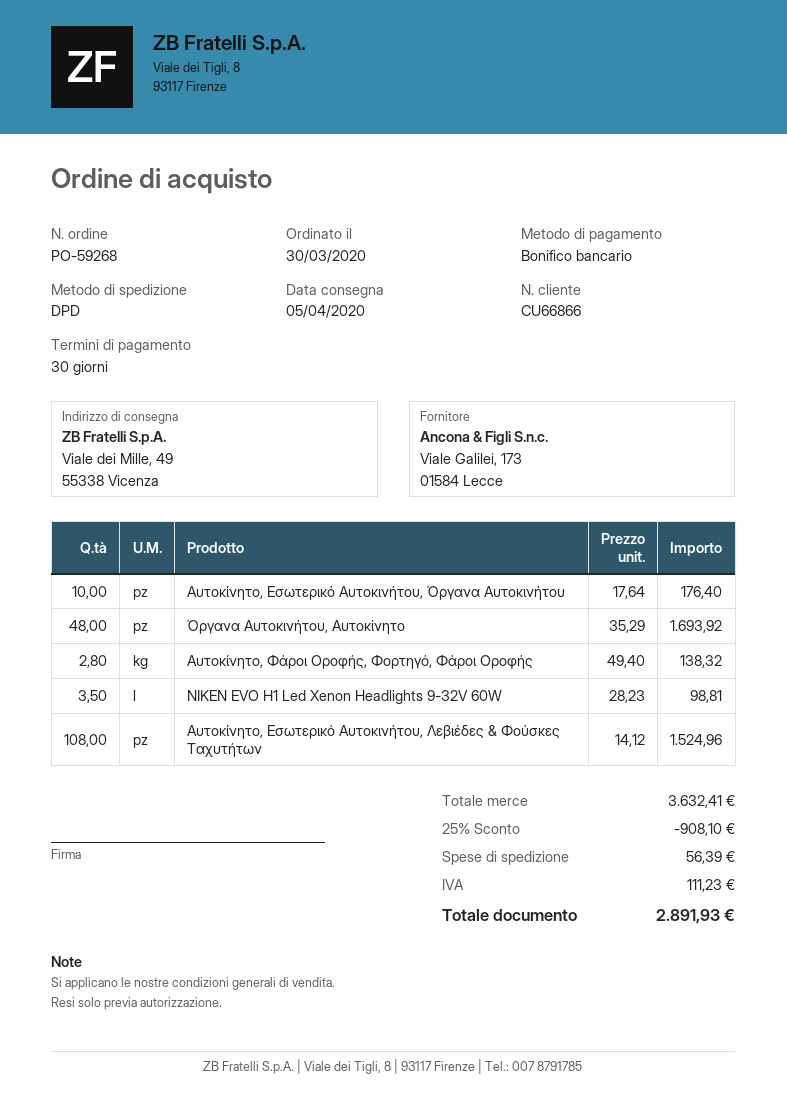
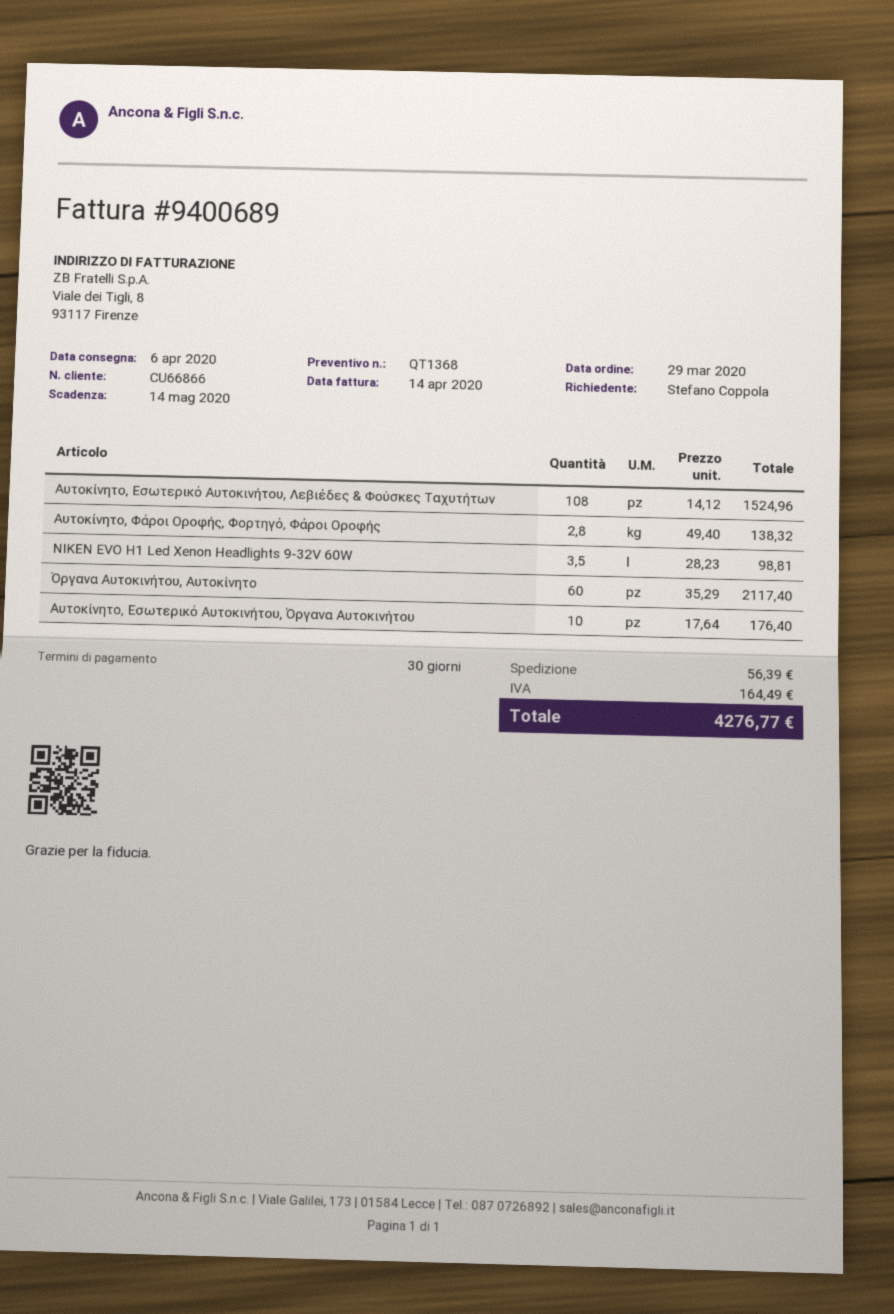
order date: 2020-03-30 -> 2020-03-29
delivery date: 2020-04-05 -> 2020-04-06
Όργανα Αυτοκινήτου, Αυτοκίνητο: 48 x 35.29 = 1693.92 -> 60 x 35.29 = 2117.40
discount: 25% = 908.10 -> none
tax: 111.23 -> 164.49
total: 2891.93 -> 4276.77

